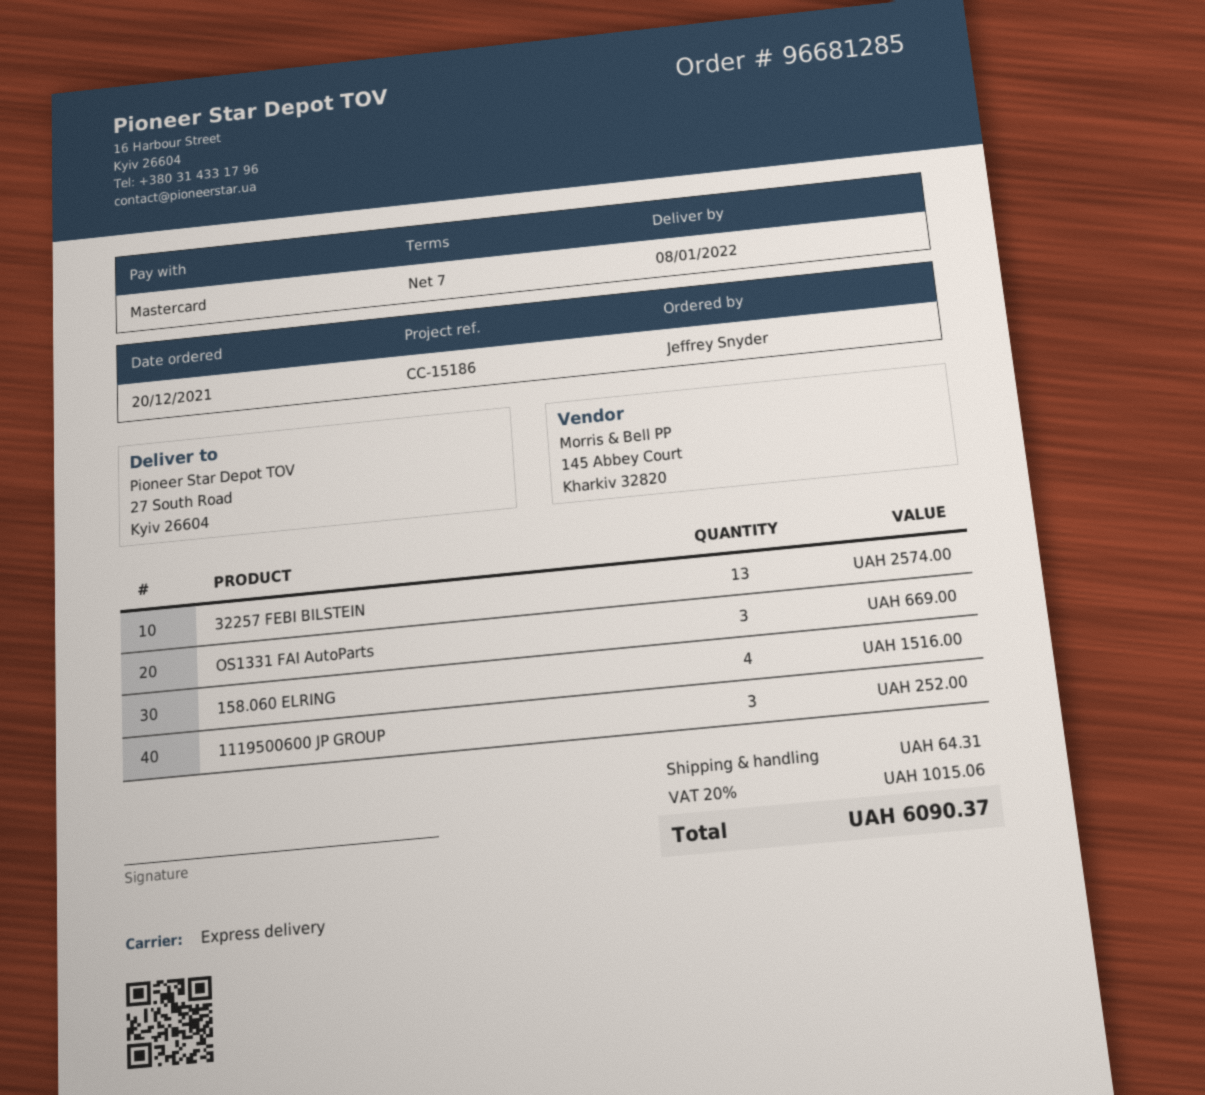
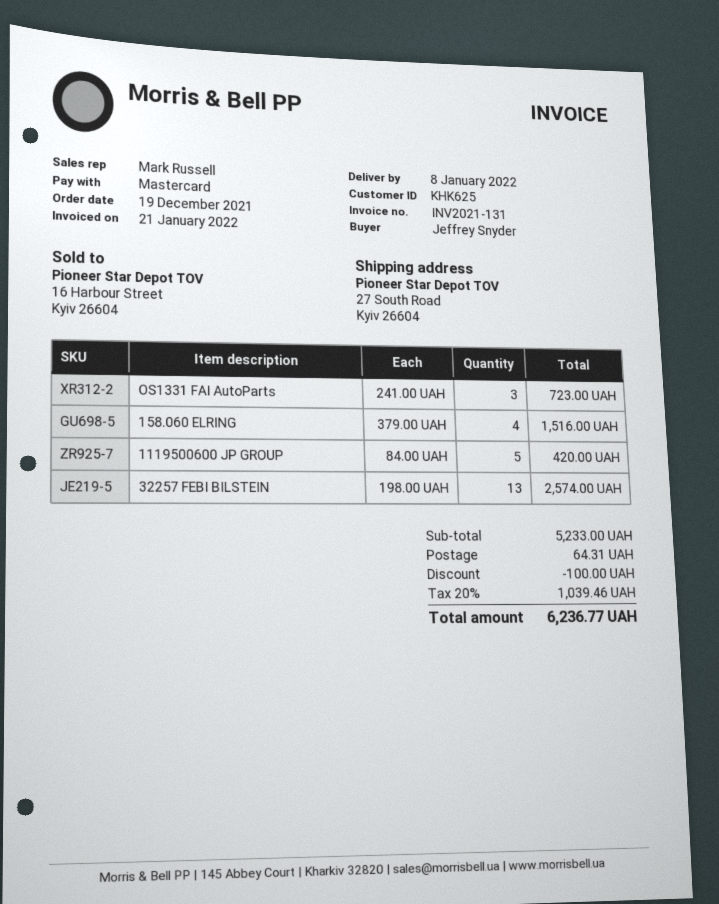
order date: 2021-12-20 -> 2021-12-19
OS1331 FAI AutoParts: 3 for 669.00 -> 3 for 723.00
1119500600 JP GROUP: 3 for 252.00 -> 5 for 420.00
discount: none -> 100.00
tax: 20% = 1015.06 -> 20% = 1039.46
total: 6090.37 -> 6236.77

